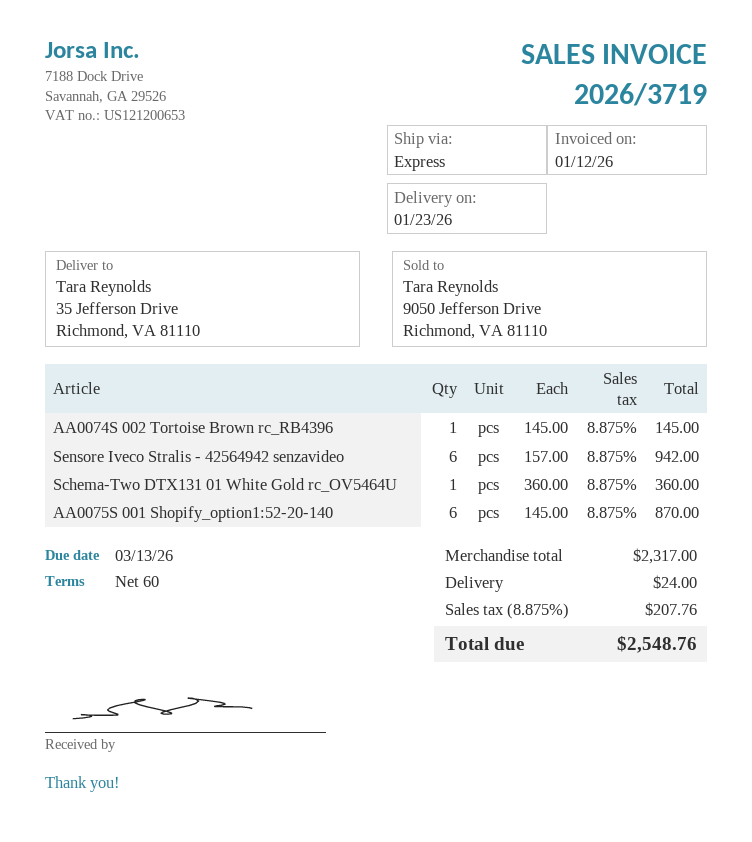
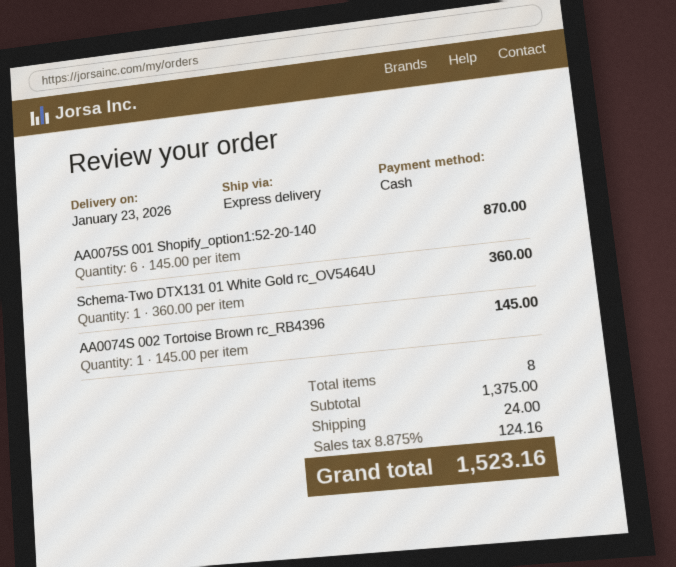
Sensore Iveco Stralis - 42564942 senzavideo: 6 x 157.00 = 942.00 -> none
subtotal: 2317.00 -> 1375.00
tax: 8.875% = 207.76 -> 8.875% = 124.16
total: 2548.76 -> 1523.16

